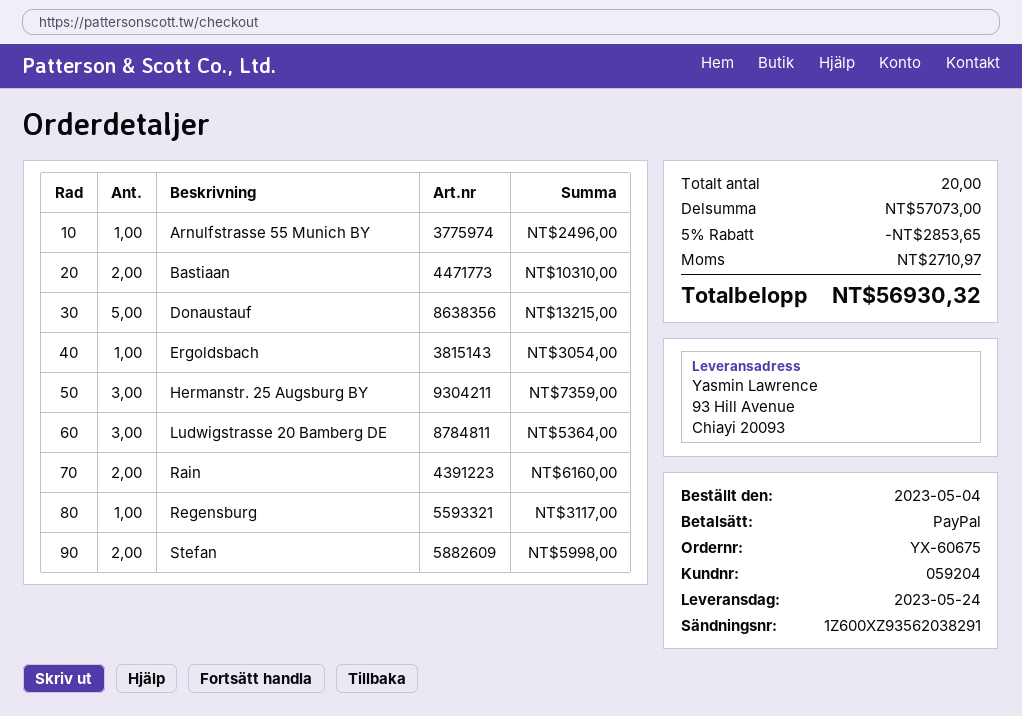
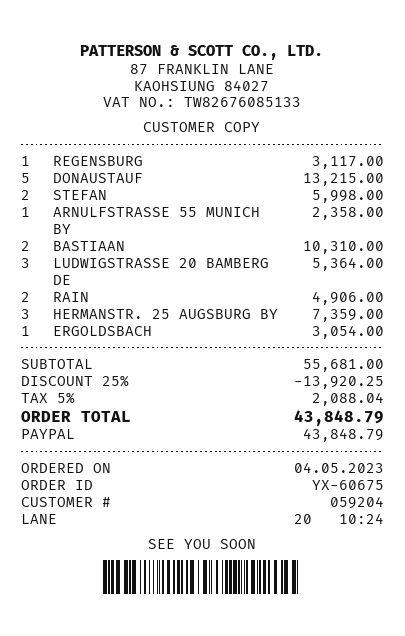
Arnulfstrasse 55 Munich BY: 1 for 2496.00 -> 1 for 2358.00
Rain: 2 for 6160.00 -> 2 for 4906.00
subtotal: 57073.00 -> 55681.00
discount: 5% = 2853.65 -> 25% = 13920.25
tax: 2710.97 -> 2088.04
total: 56930.32 -> 43848.79

